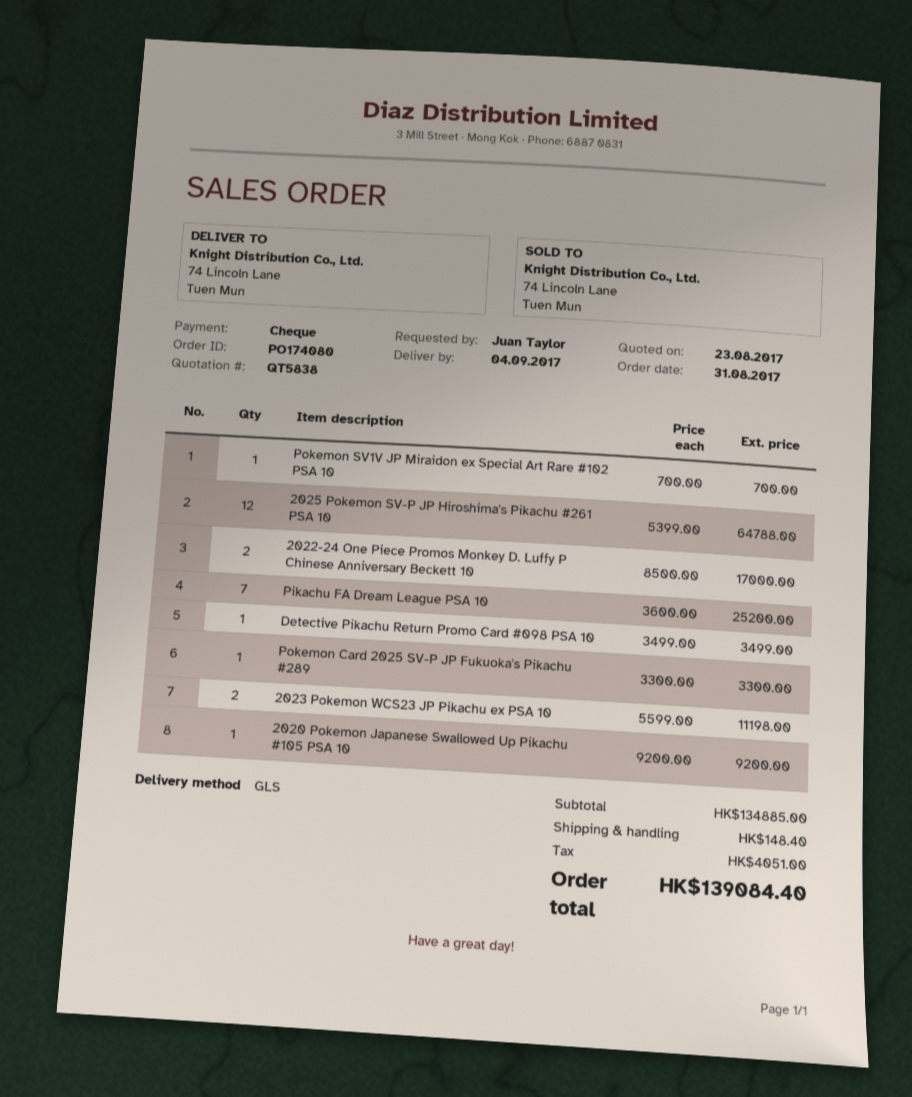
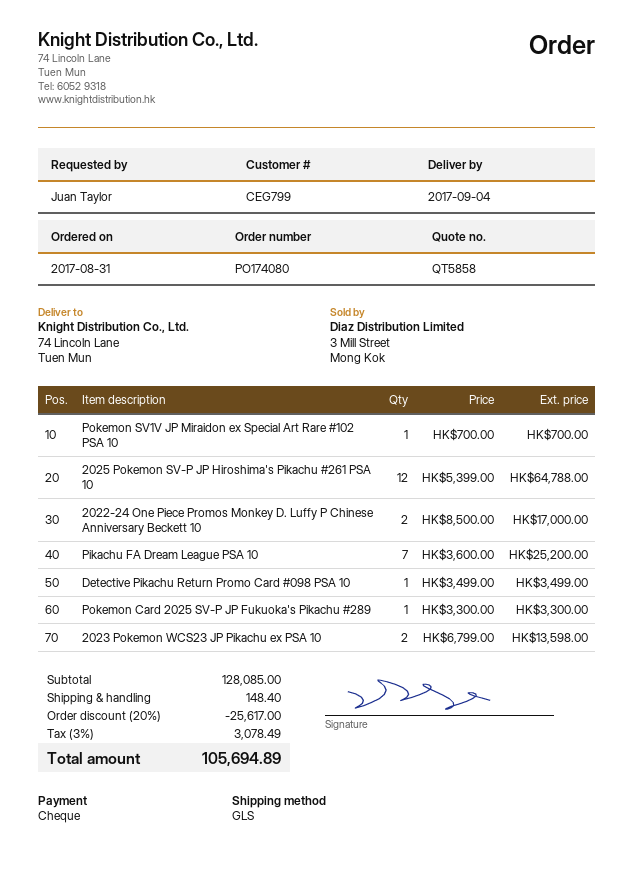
quote number: QT5838 -> QT5858
2023 Pokemon WCS23 JP Pikachu ex PSA 10: 2 x 5599.00 = 11198.00 -> 2 x 6799.00 = 13598.00
2020 Pokemon Japanese Swallowed Up Pikachu #105 PSA 10: 1 x 9200.00 = 9200.00 -> none
subtotal: 134885.00 -> 128085.00
discount: none -> 20% = 25617.00
tax: 4051.00 -> 3078.49
total: 139084.40 -> 105694.89

